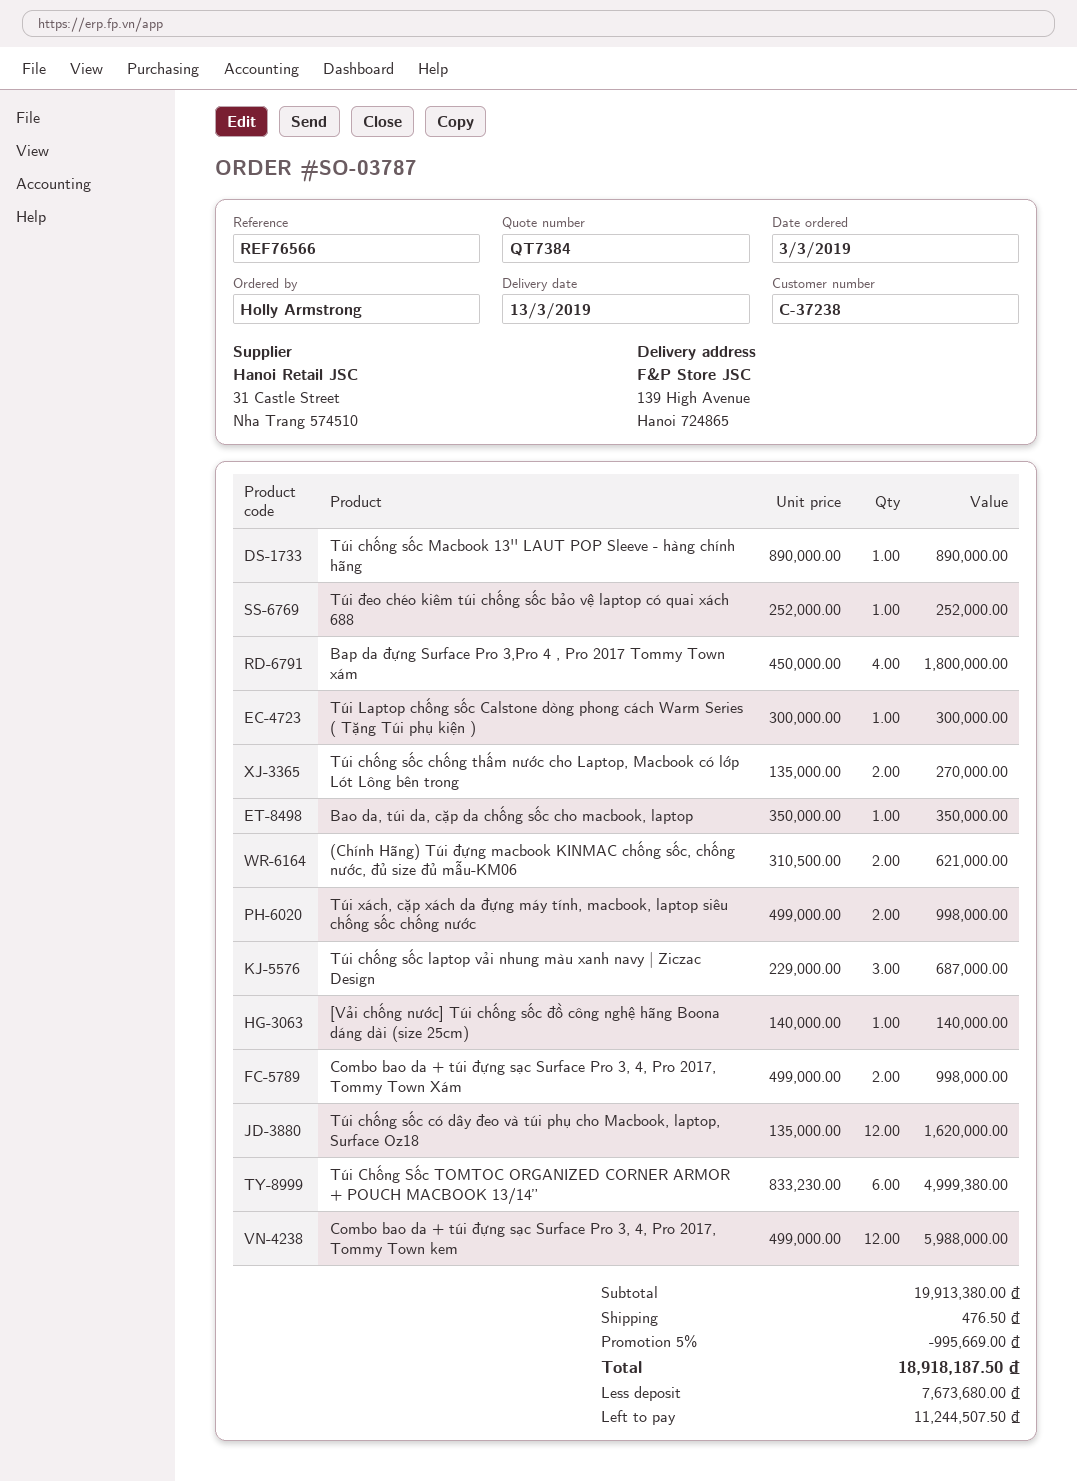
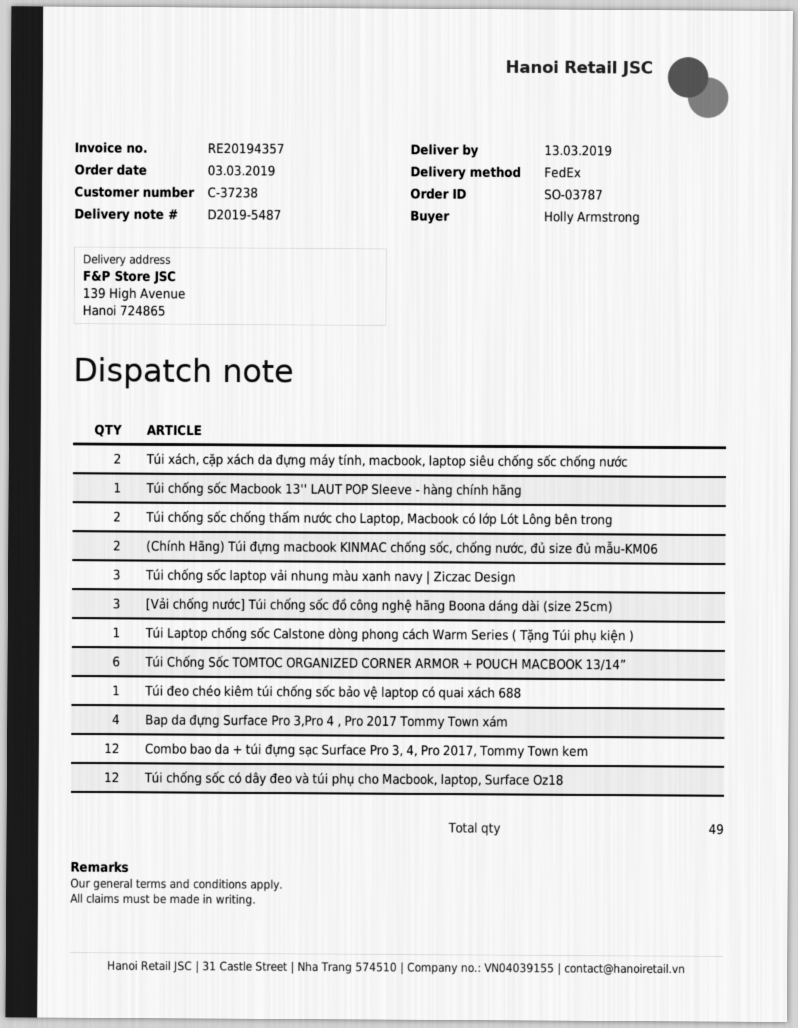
Bao da, túi da, cặp da chống sốc cho macbook, laptop: 1 -> none
[Vải chống nước] Túi chống sốc đồ công nghệ hãng Boona dáng dài (size 25cm): 1 -> 3
Combo bao da + túi đựng sạc Surface Pro 3, 4, Pro 2017, Tommy Town Xám: 2 -> none

